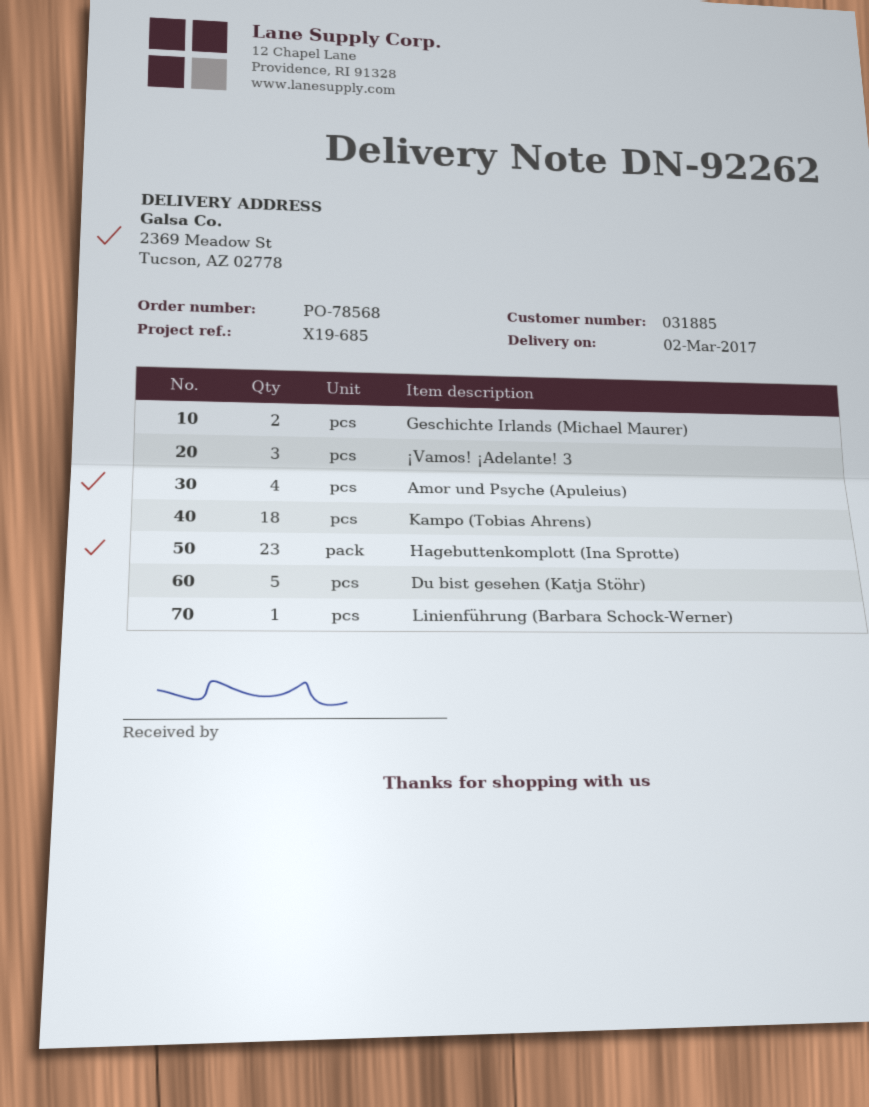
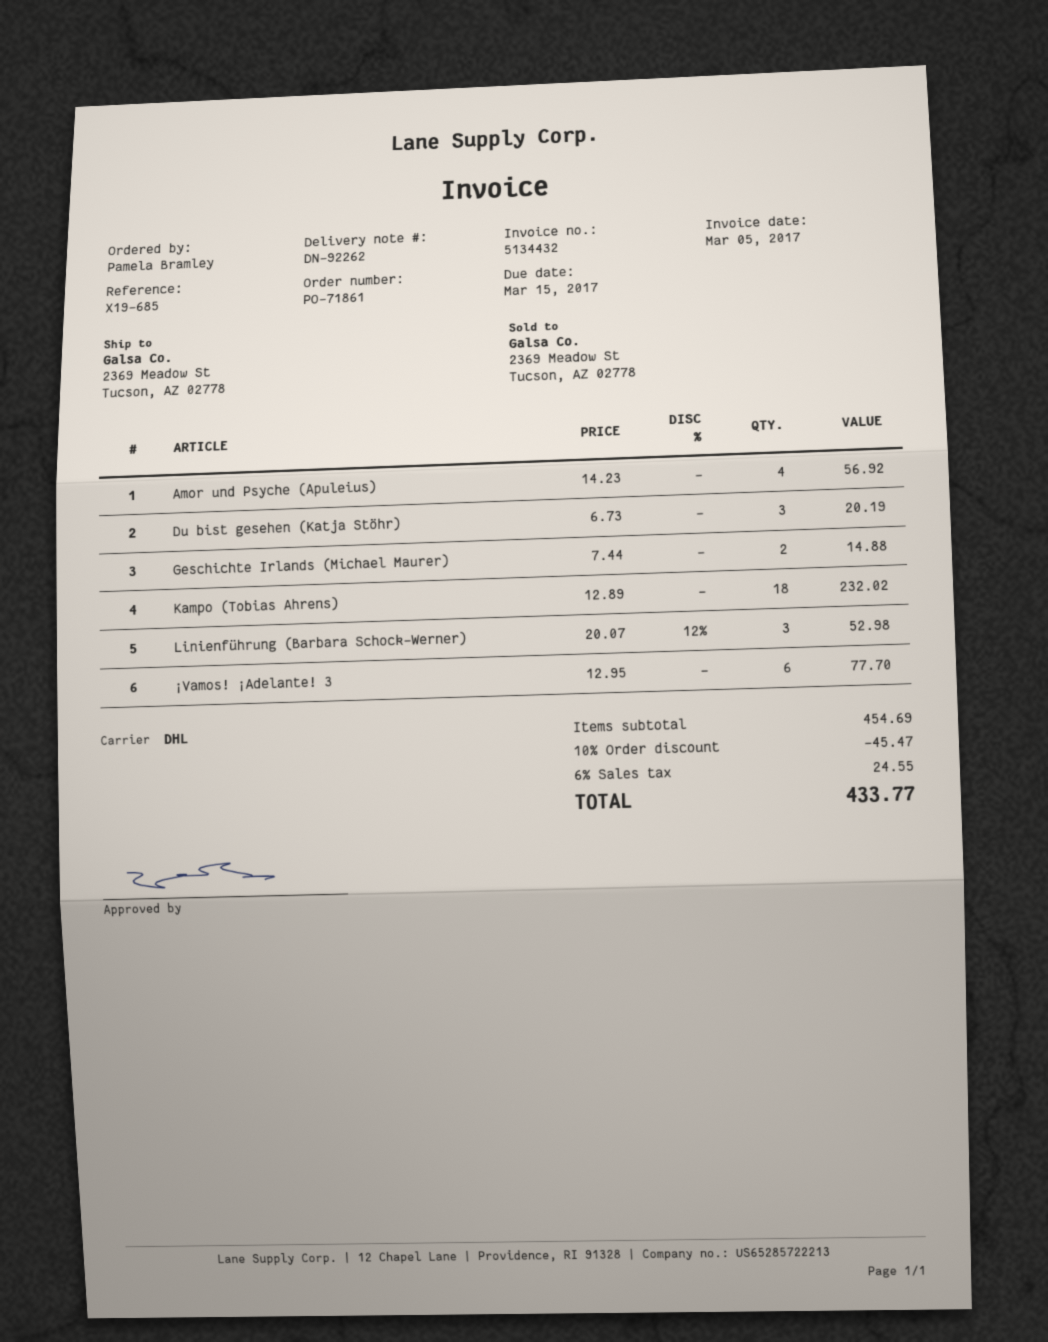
order number: PO-78568 -> PO-71861
¡Vamos! ¡Adelante! 3: 3 -> 6
Hagebuttenkomplott (Ina Sprotte): 23 -> none
Du bist gesehen (Katja Stöhr): 5 -> 3
Linienführung (Barbara Schock-Werner): 1 -> 3

